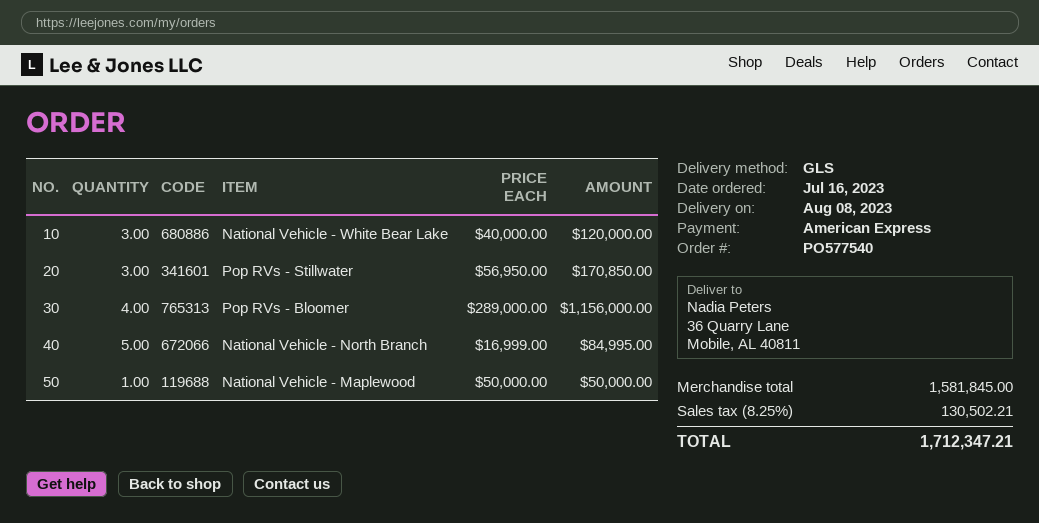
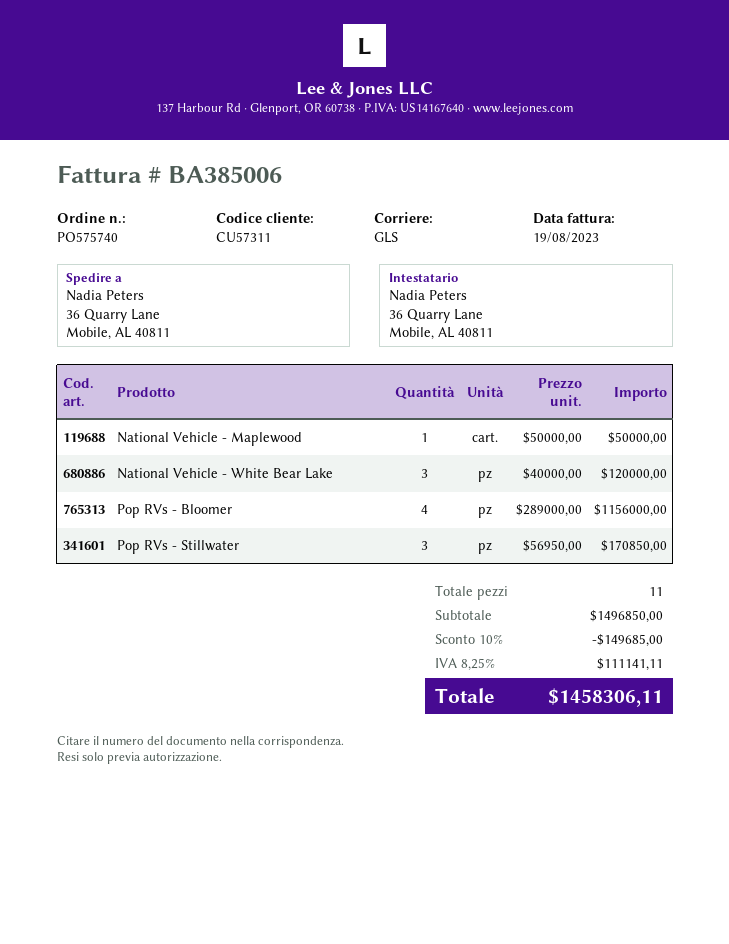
order number: PO577540 -> PO575740
National Vehicle - North Branch: 5 x 16999.00 = 84995.00 -> none
subtotal: 1581845.00 -> 1496850.00
discount: none -> 10% = 149685.00
tax: 8.25% = 130502.21 -> 8.25% = 111141.11
total: 1712347.21 -> 1458306.11

